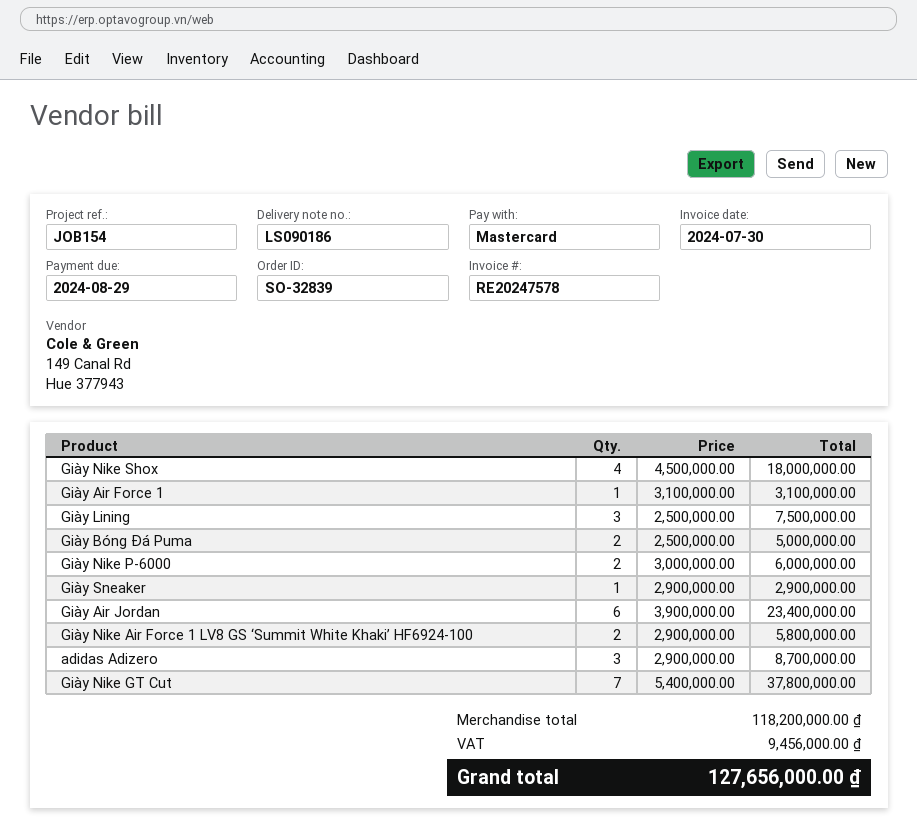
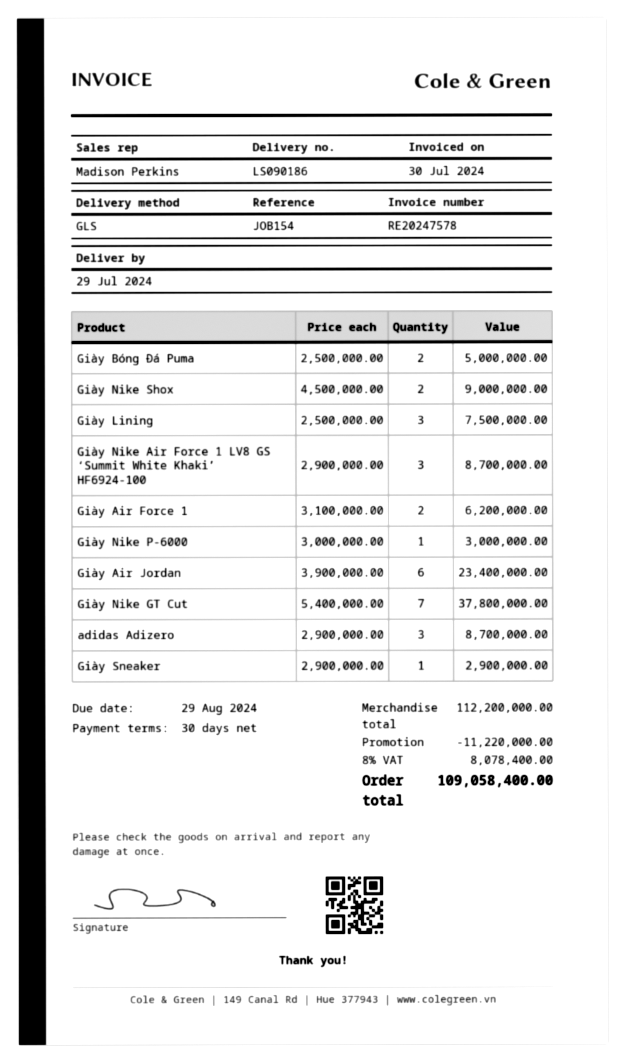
Giày Nike Shox: 4 x 4500000.00 = 18000000.00 -> 2 x 4500000.00 = 9000000.00
Giày Air Force 1: 1 x 3100000.00 = 3100000.00 -> 2 x 3100000.00 = 6200000.00
Giày Nike P-6000: 2 x 3000000.00 = 6000000.00 -> 1 x 3000000.00 = 3000000.00
Giày Nike Air Force 1 LV8 GS ‘Summit White Khaki’ HF6924-100: 2 x 2900000.00 = 5800000.00 -> 3 x 2900000.00 = 8700000.00
subtotal: 118200000.00 -> 112200000.00
discount: none -> 11220000.00
tax: 9456000.00 -> 8078400.00
total: 127656000.00 -> 109058400.00

